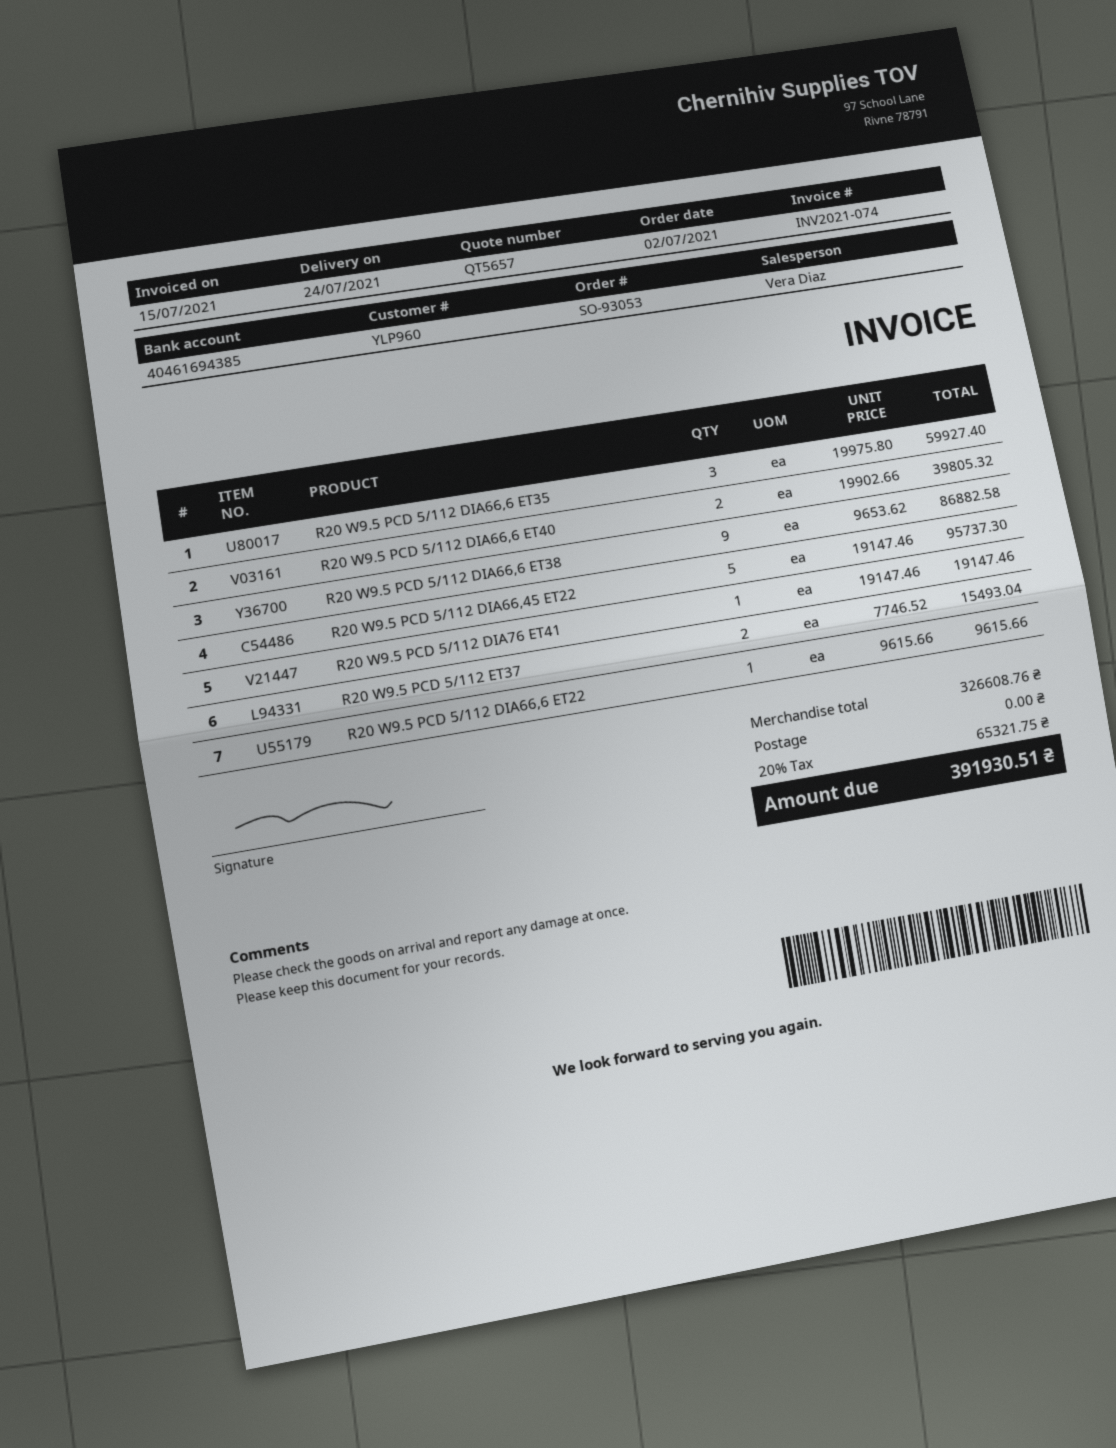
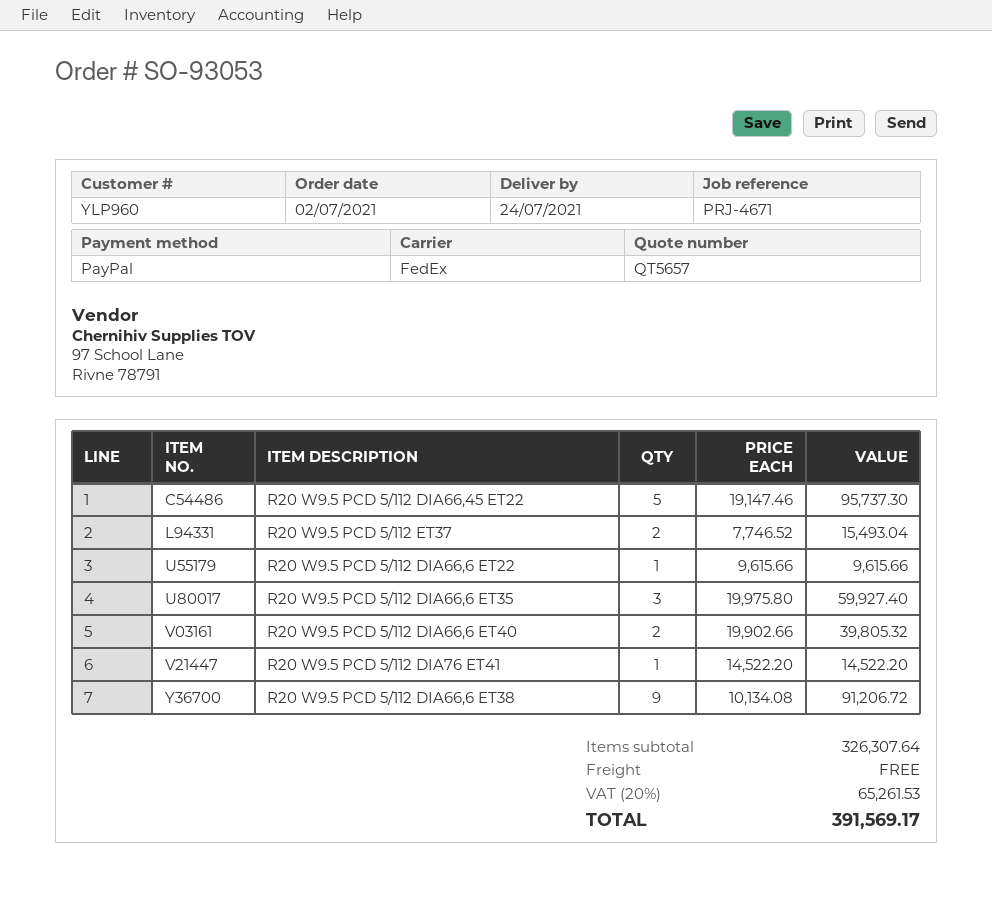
R20 W9.5 PCD 5/112 DIA66,6 ET38: 9 x 9653.62 = 86882.58 -> 9 x 10134.08 = 91206.72
R20 W9.5 PCD 5/112 DIA76 ET41: 1 x 19147.46 = 19147.46 -> 1 x 14522.20 = 14522.20
subtotal: 326608.76 -> 326307.64
tax: 20% = 65321.75 -> 20% = 65261.53
total: 391930.51 -> 391569.17

